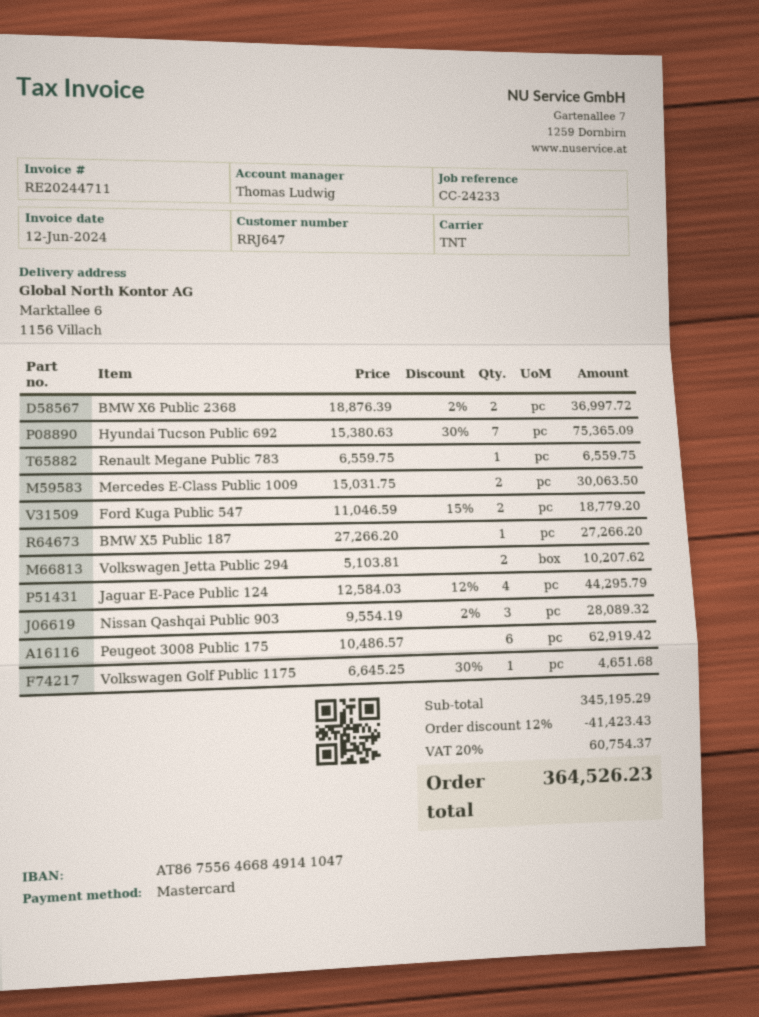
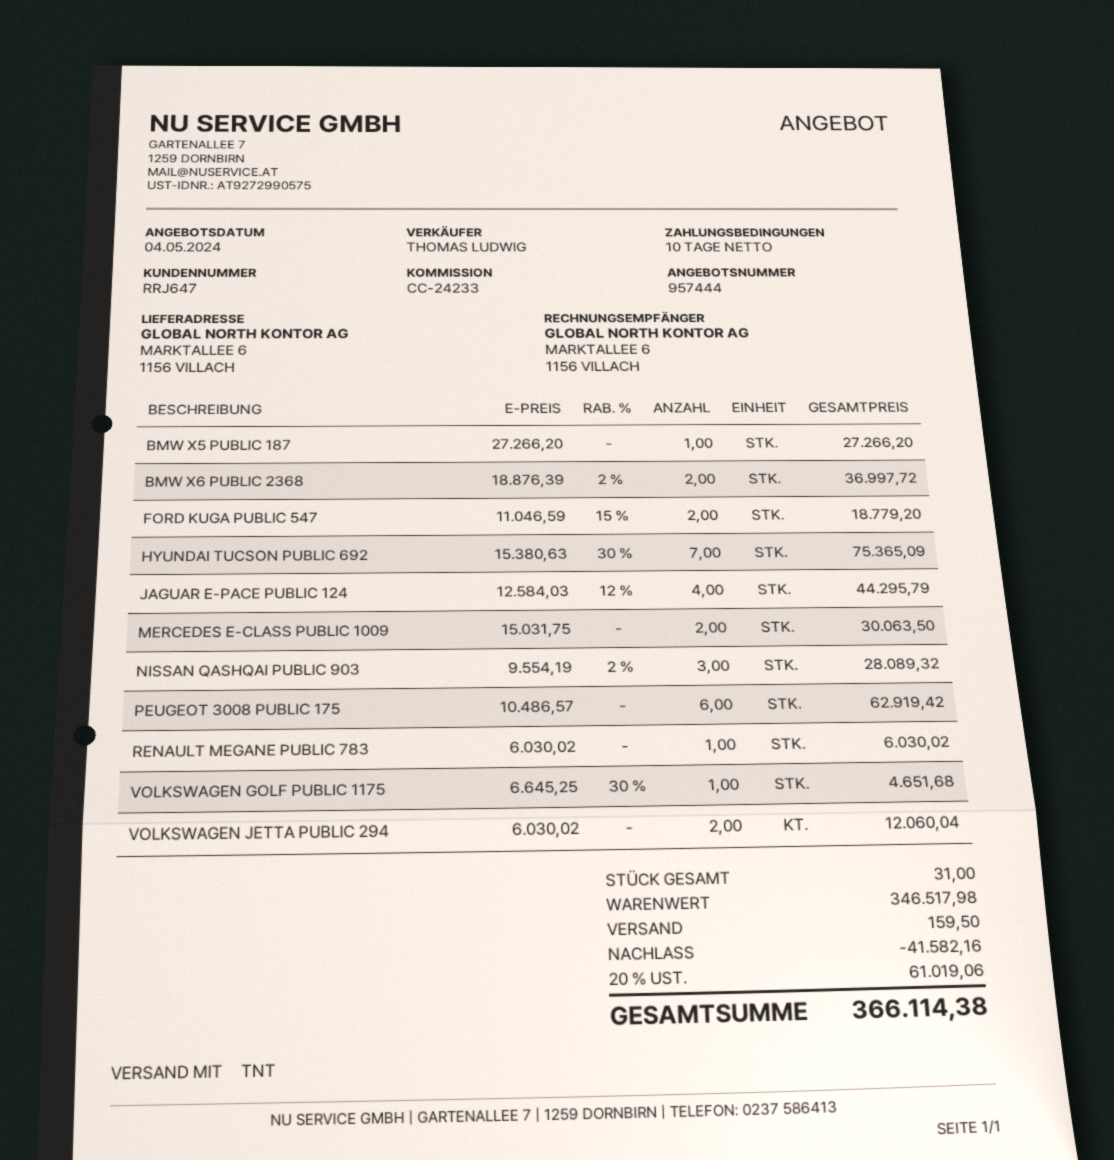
Renault Megane Public 783: 1 x 6559.75 = 6559.75 -> 1 x 6030.02 = 6030.02
Volkswagen Jetta Public 294: 2 x 5103.81 = 10207.62 -> 2 x 6030.02 = 12060.04
subtotal: 345195.29 -> 346517.98
discount: 41423.43 -> 41582.16
shipping: none -> 159.50
tax: 20% = 60754.37 -> 20% = 61019.06
total: 364526.23 -> 366114.38

